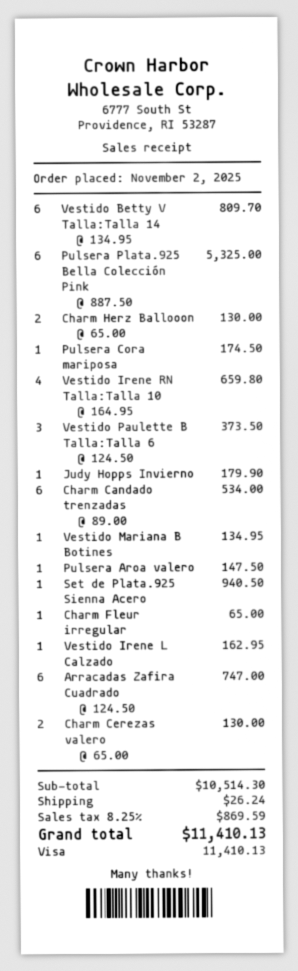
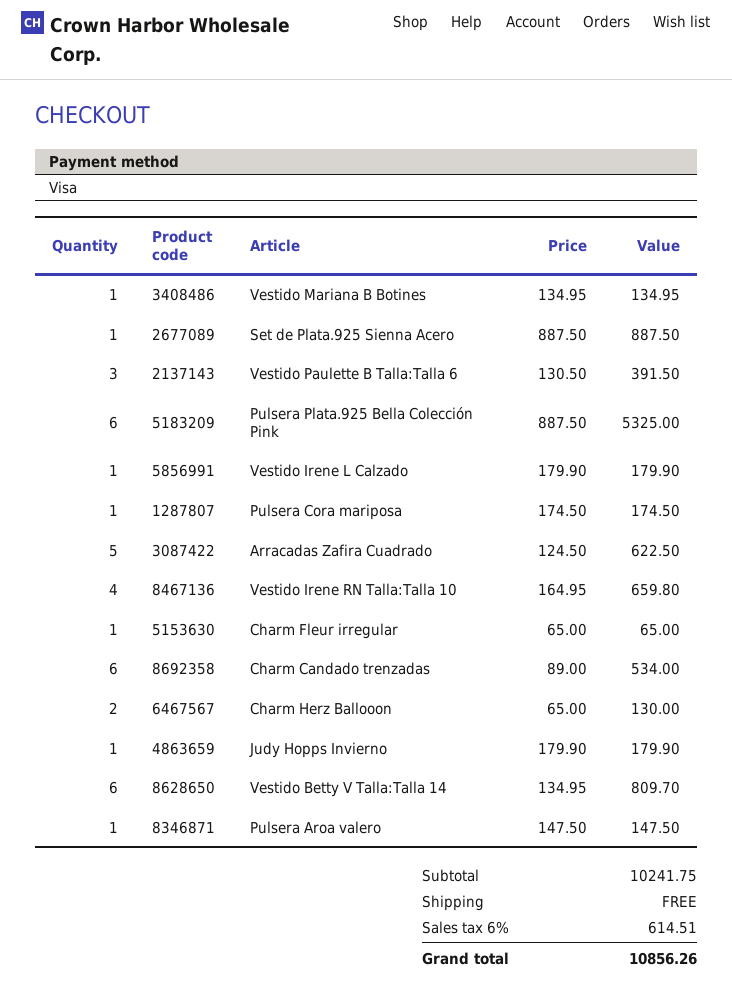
Vestido Paulette B Talla:Talla 6: 3 x 124.50 = 373.50 -> 3 x 130.50 = 391.50
Set de Plata.925 Sienna Acero: 1 x 940.50 = 940.50 -> 1 x 887.50 = 887.50
Vestido Irene L Calzado: 1 x 162.95 = 162.95 -> 1 x 179.90 = 179.90
Arracadas Zafira Cuadrado: 6 x 124.50 = 747.00 -> 5 x 124.50 = 622.50
Charm Cerezas valero: 2 x 65.00 = 130.00 -> none
subtotal: 10514.30 -> 10241.75
shipping: 26.24 -> 0.00
tax: 8.25% = 869.59 -> 6% = 614.51
total: 11410.13 -> 10856.26

